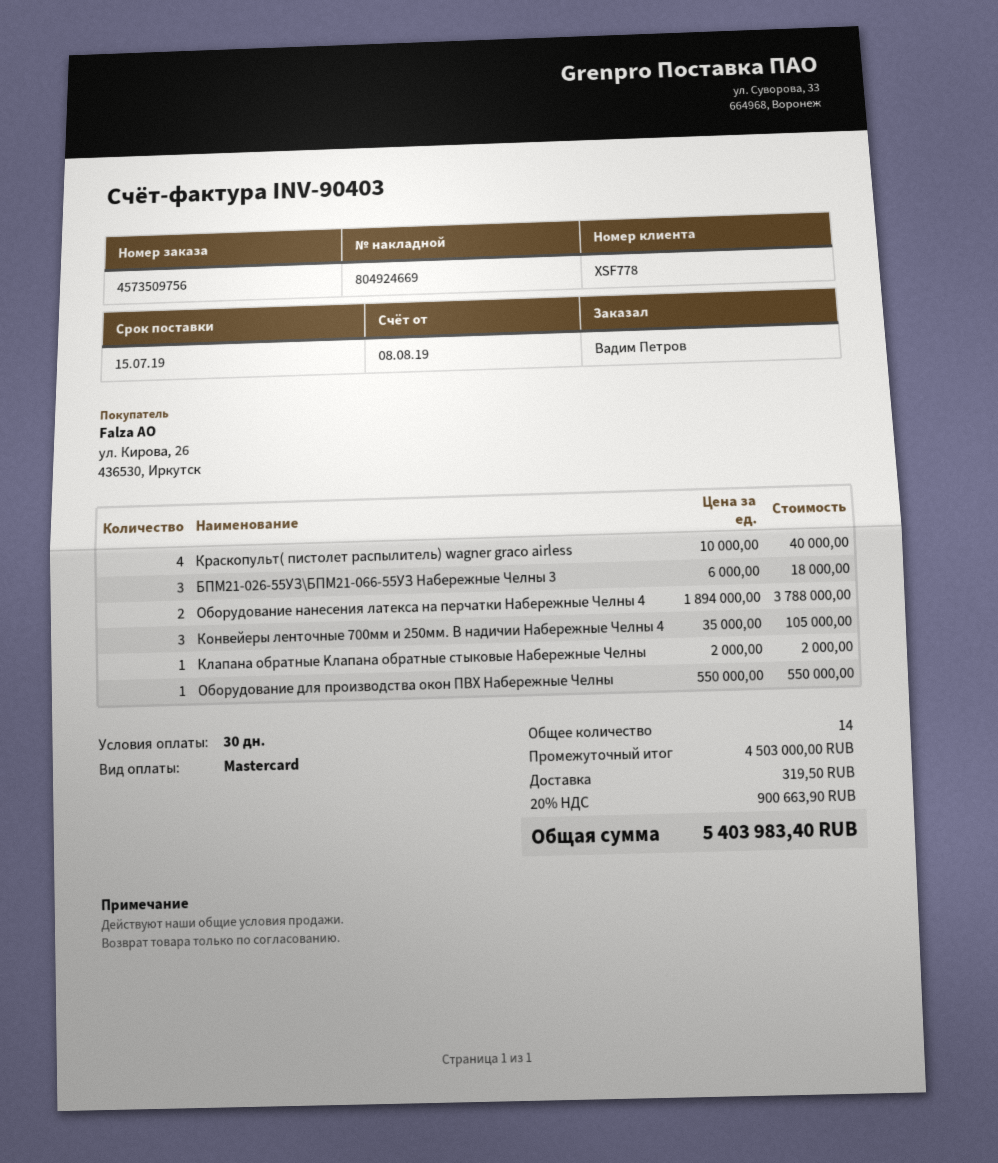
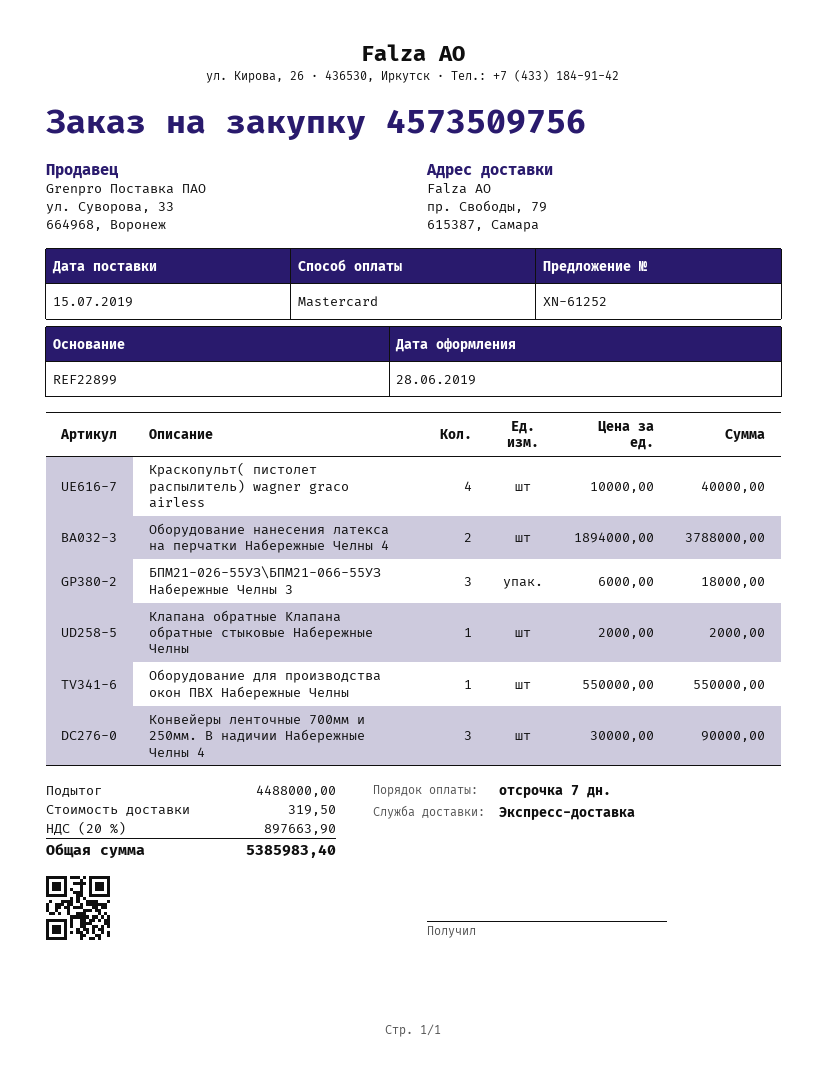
payment terms: 30 days -> 7 days
Конвейеры ленточные 700мм и 250мм. В надичии Набережные Челны 4: 3 x 35000.00 = 105000.00 -> 3 x 30000.00 = 90000.00
subtotal: 4503000.00 -> 4488000.00
tax: 20% = 900663.90 -> 20% = 897663.90
total: 5403983.40 -> 5385983.40

